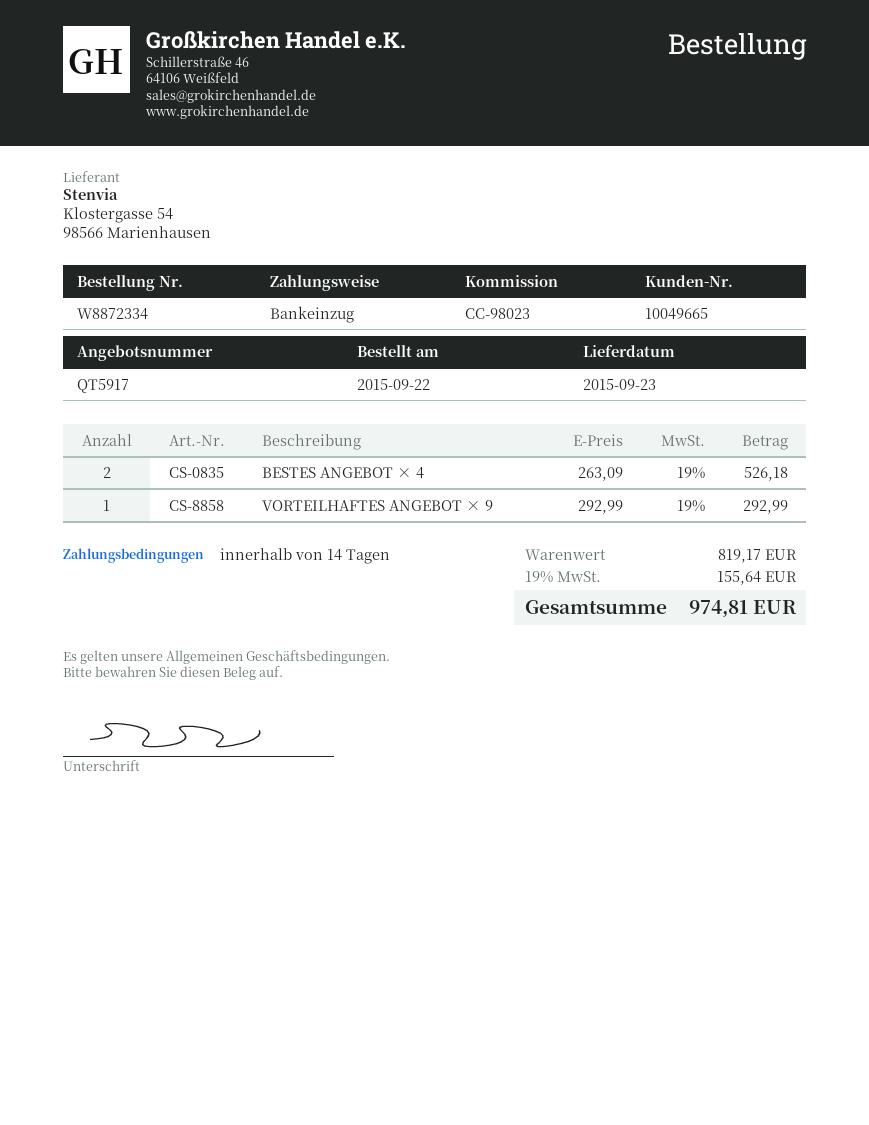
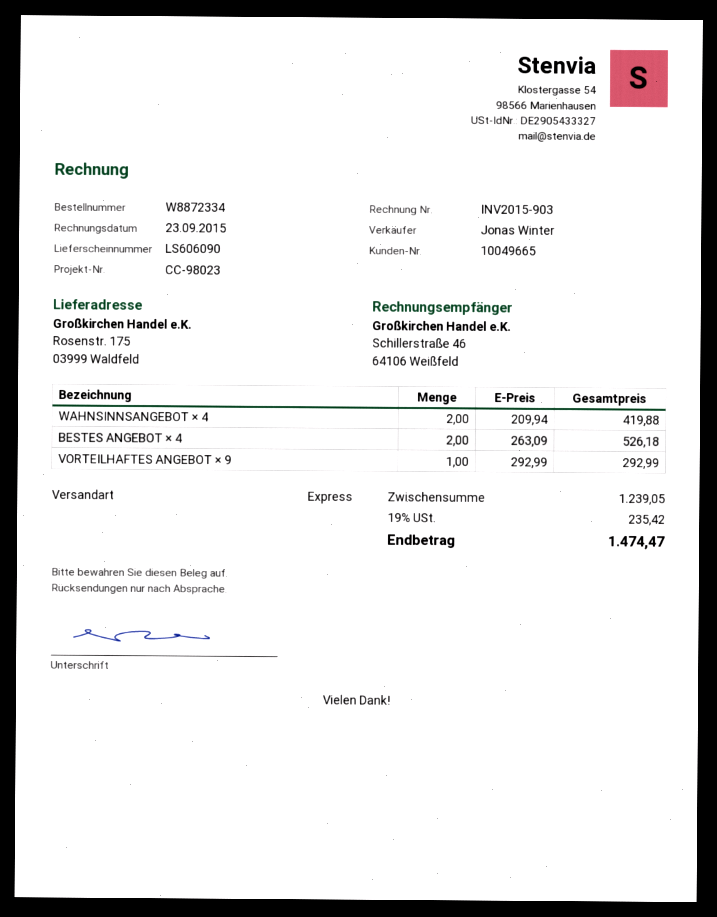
WAHNSINNSANGEBOT × 4: none -> 2 x 209.94 = 419.88
subtotal: 819.17 -> 1239.05
tax: 19% = 155.64 -> 19% = 235.42
total: 974.81 -> 1474.47

